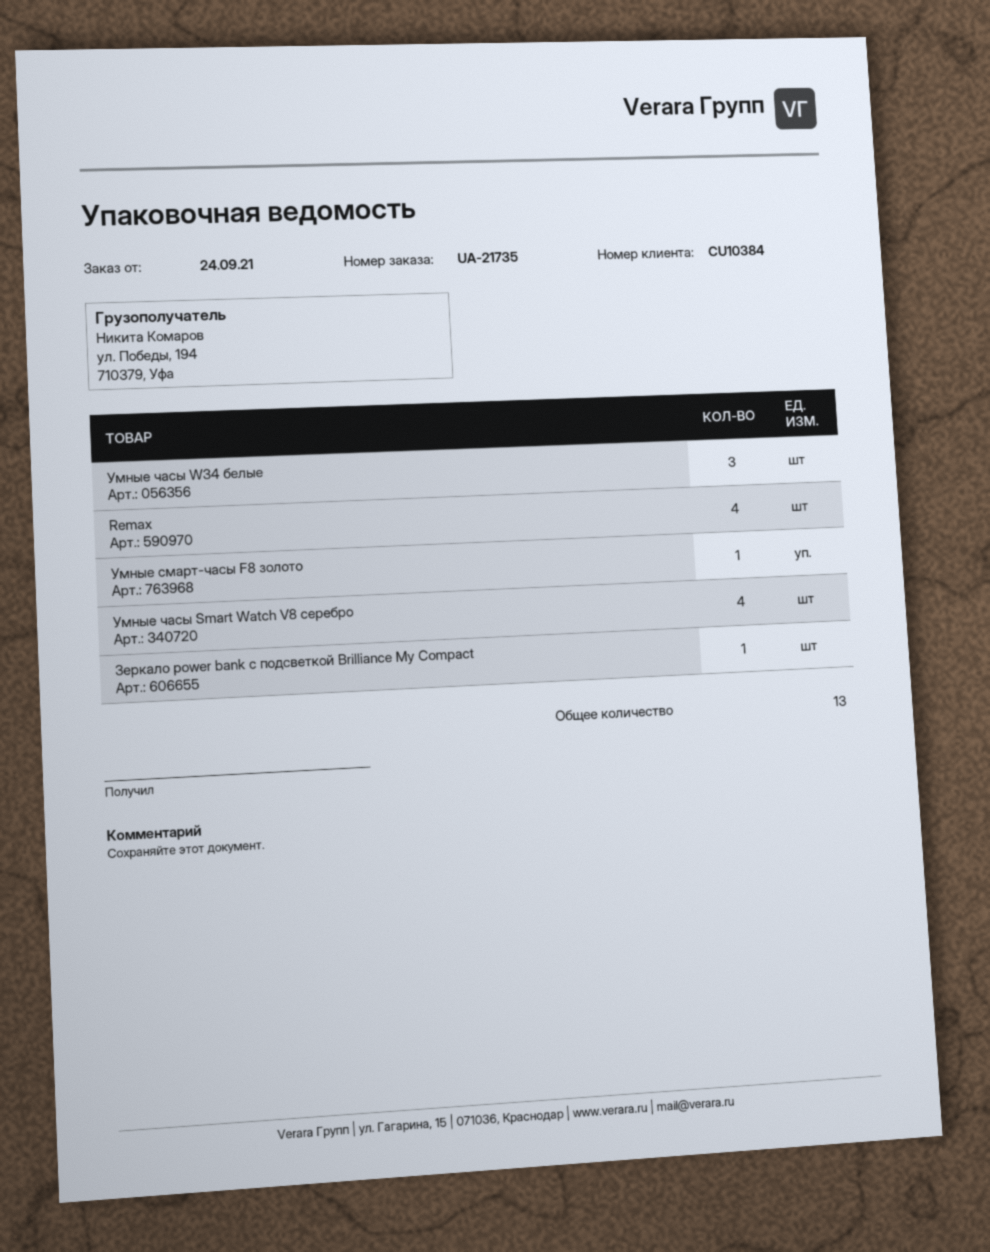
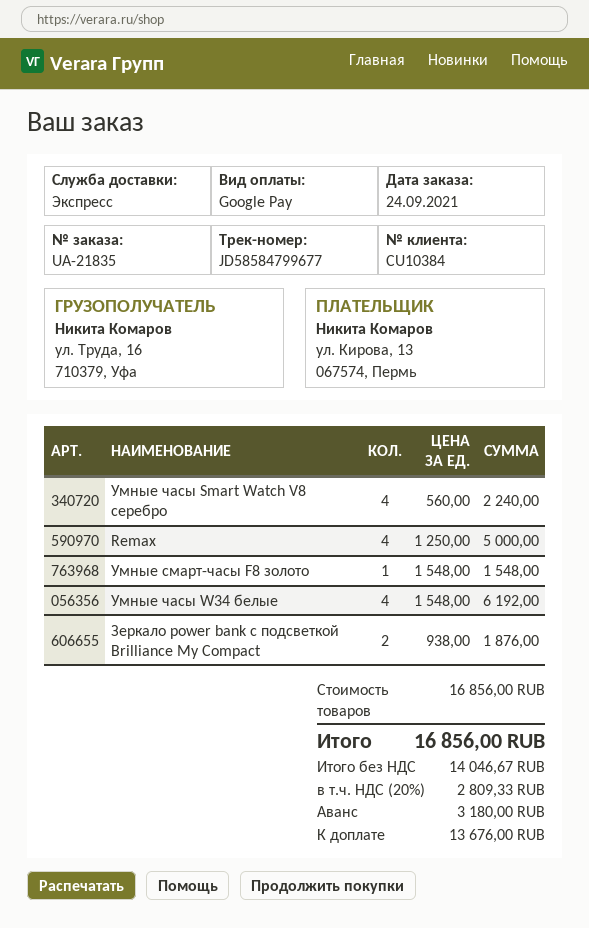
order number: UA-21735 -> UA-21835
ship to: ул. Победы, 194, 710379, Уфа -> ул. Труда, 16, 710379, Уфа
Умные часы W34 белые: 3 -> 4
Зеркало power bank с подсветкой Brilliance My Compact: 1 -> 2

